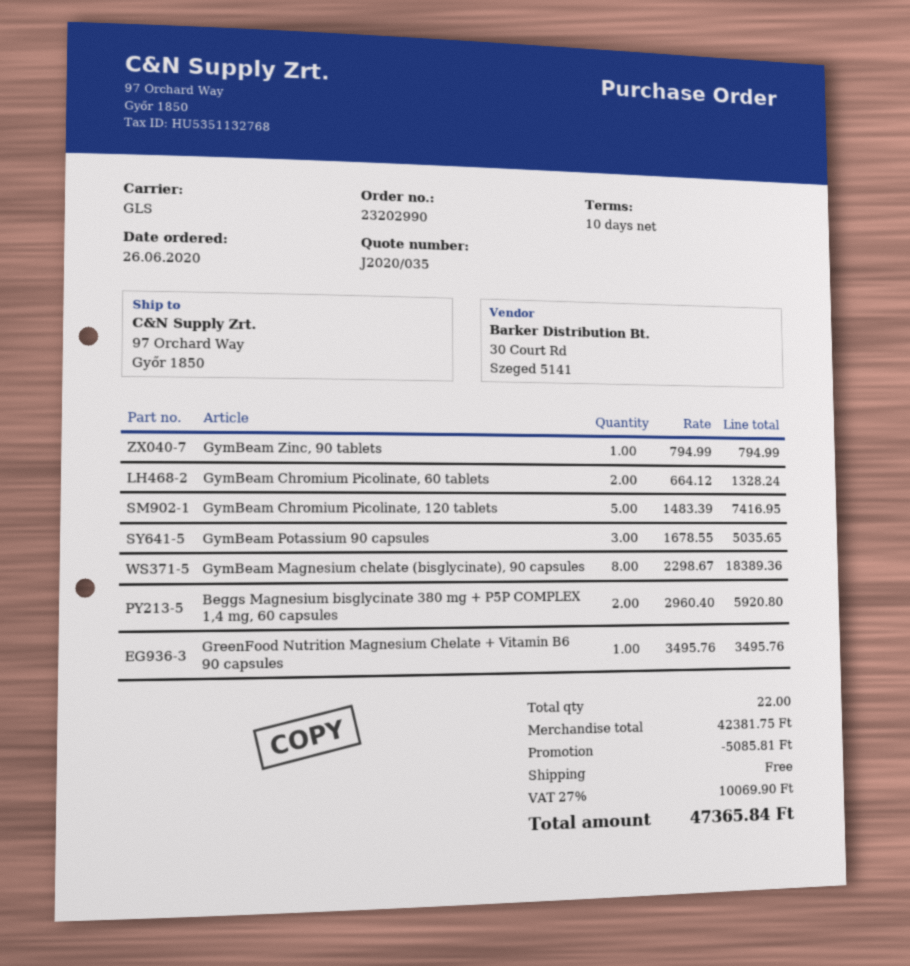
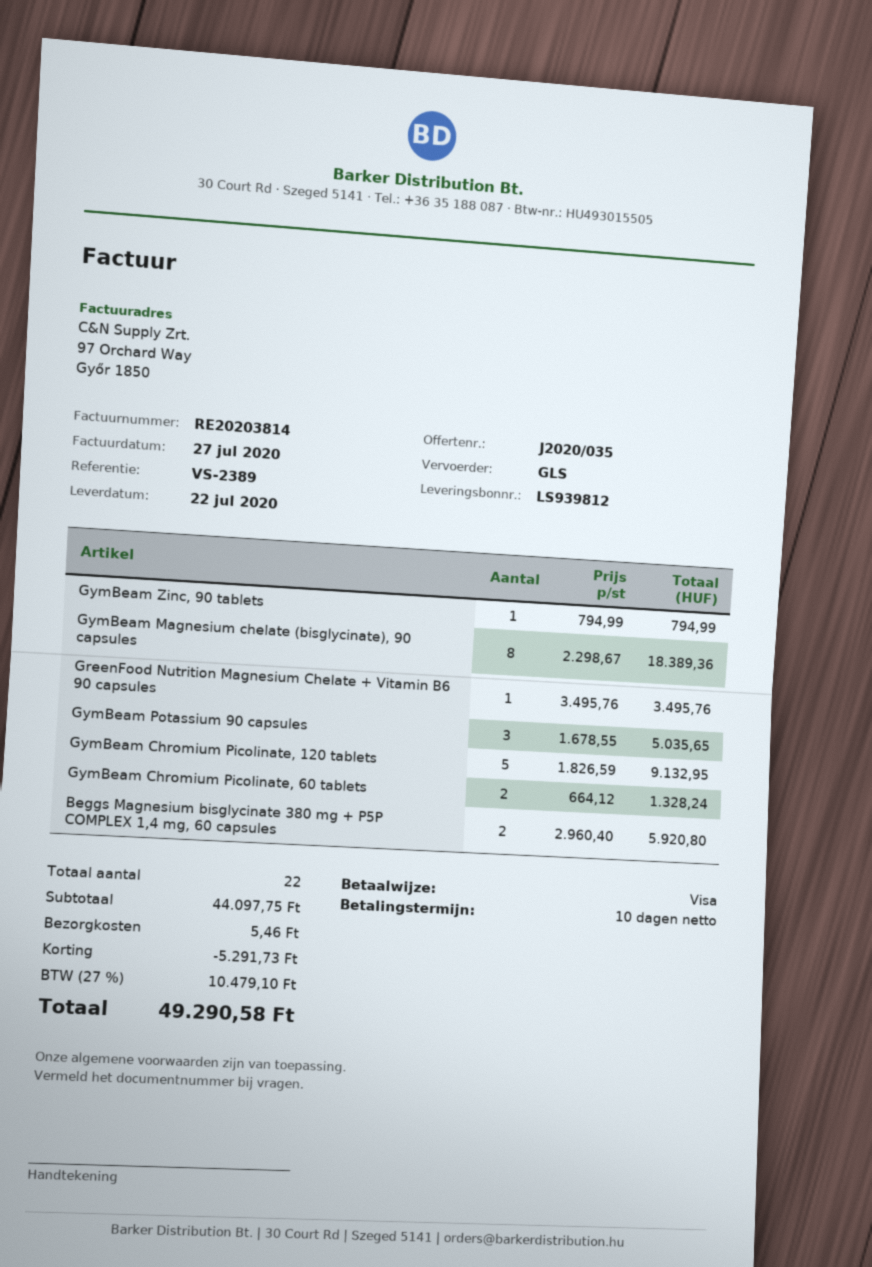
GymBeam Chromium Picolinate, 120 tablets: 5 x 1483.39 = 7416.95 -> 5 x 1826.59 = 9132.95
subtotal: 42381.75 -> 44097.75
discount: 5085.81 -> 5291.73
shipping: 0.00 -> 5.46
tax: 27% = 10069.90 -> 27% = 10479.10
total: 47365.84 -> 49290.58

